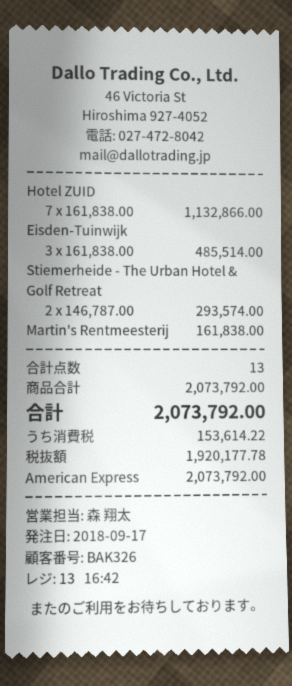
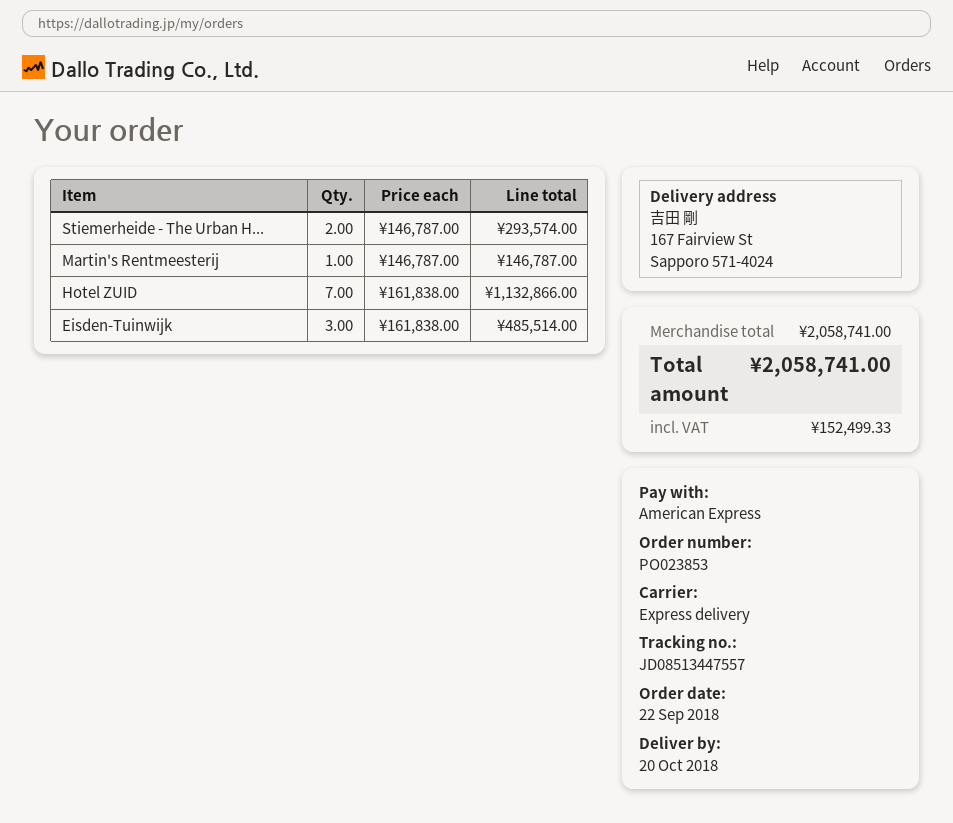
order date: 2018-09-17 -> 2018-09-22
Martin's Rentmeesterij: 1 x 161838.00 = 161838.00 -> 1 x 146787.00 = 146787.00
subtotal: 2073792.00 -> 2058741.00
tax: 153614.22 -> 152499.33
total: 2073792.00 -> 2058741.00

